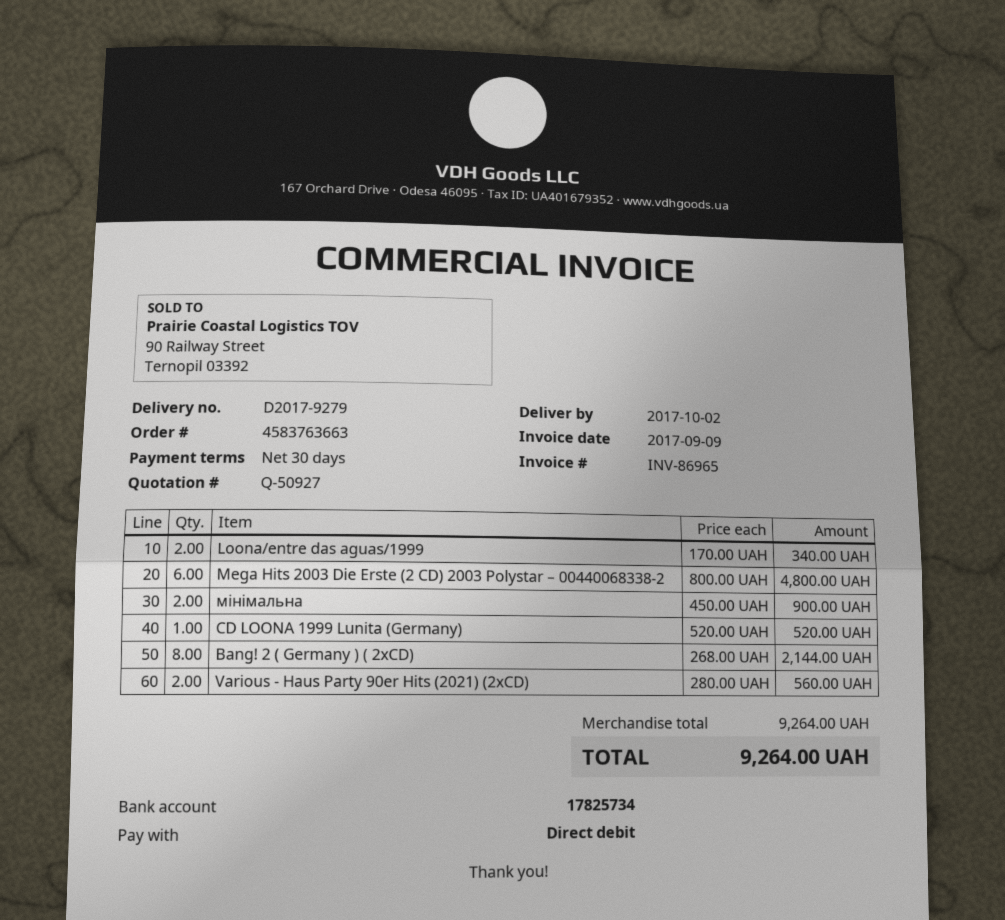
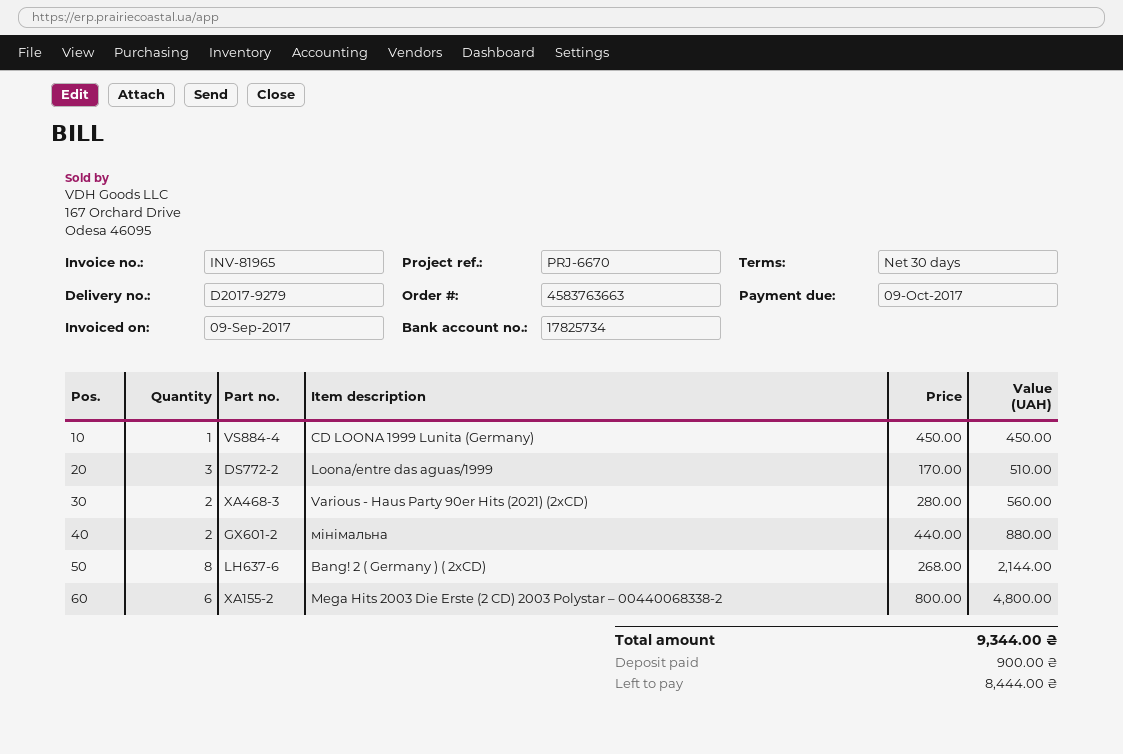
invoice number: INV-86965 -> INV-81965
Loona/entre das aguas/1999: 2 x 170.00 = 340.00 -> 3 x 170.00 = 510.00
мінімальна: 2 x 450.00 = 900.00 -> 2 x 440.00 = 880.00
CD LOONA 1999 Lunita (Germany): 1 x 520.00 = 520.00 -> 1 x 450.00 = 450.00
total: 9264.00 -> 9344.00

